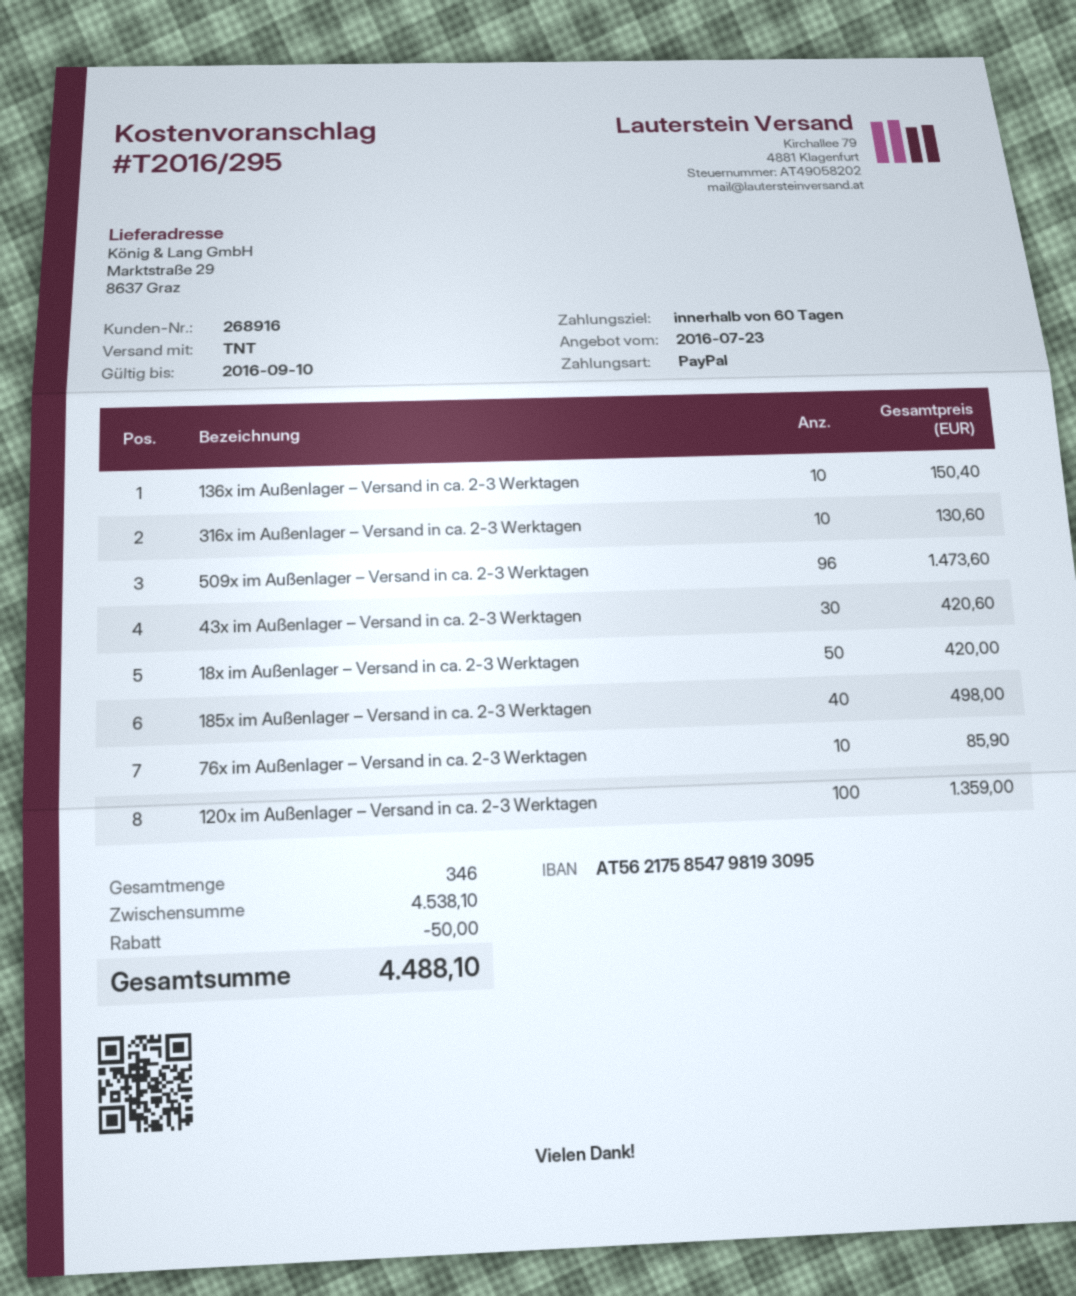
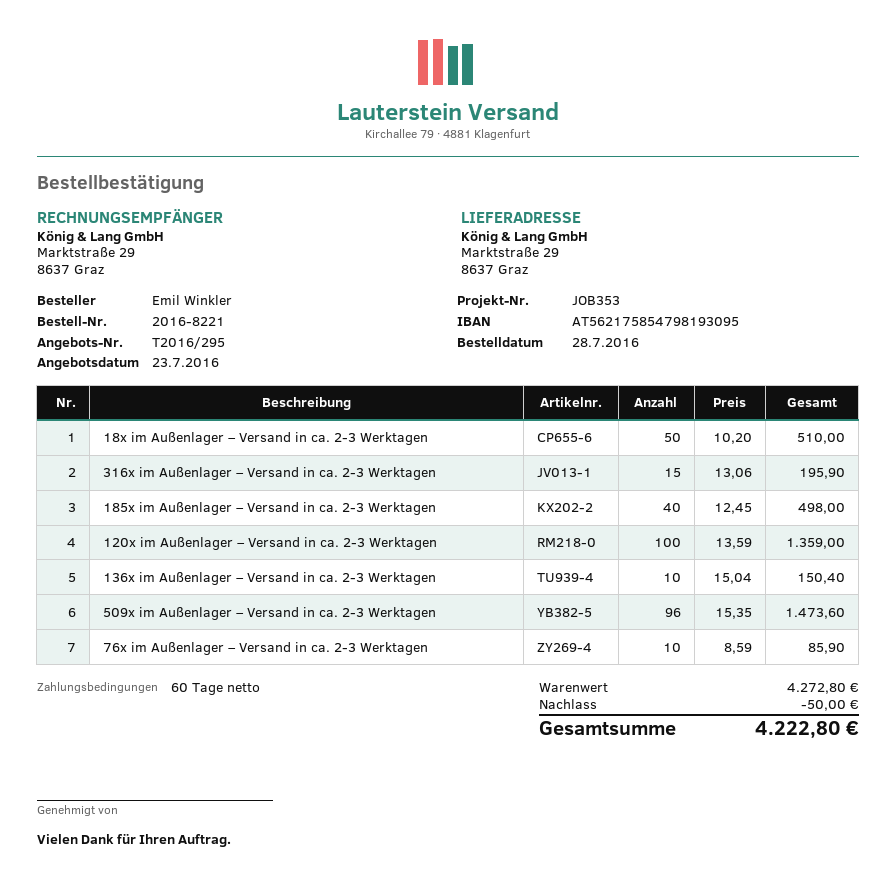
316x im Außenlager – Versand in ca. 2-3 Werktagen: 10 for 130.60 -> 15 for 195.90
43x im Außenlager – Versand in ca. 2-3 Werktagen: 30 for 420.60 -> none
18x im Außenlager – Versand in ca. 2-3 Werktagen: 50 for 420.00 -> 50 for 510.00
subtotal: 4538.10 -> 4272.80
total: 4488.10 -> 4222.80

